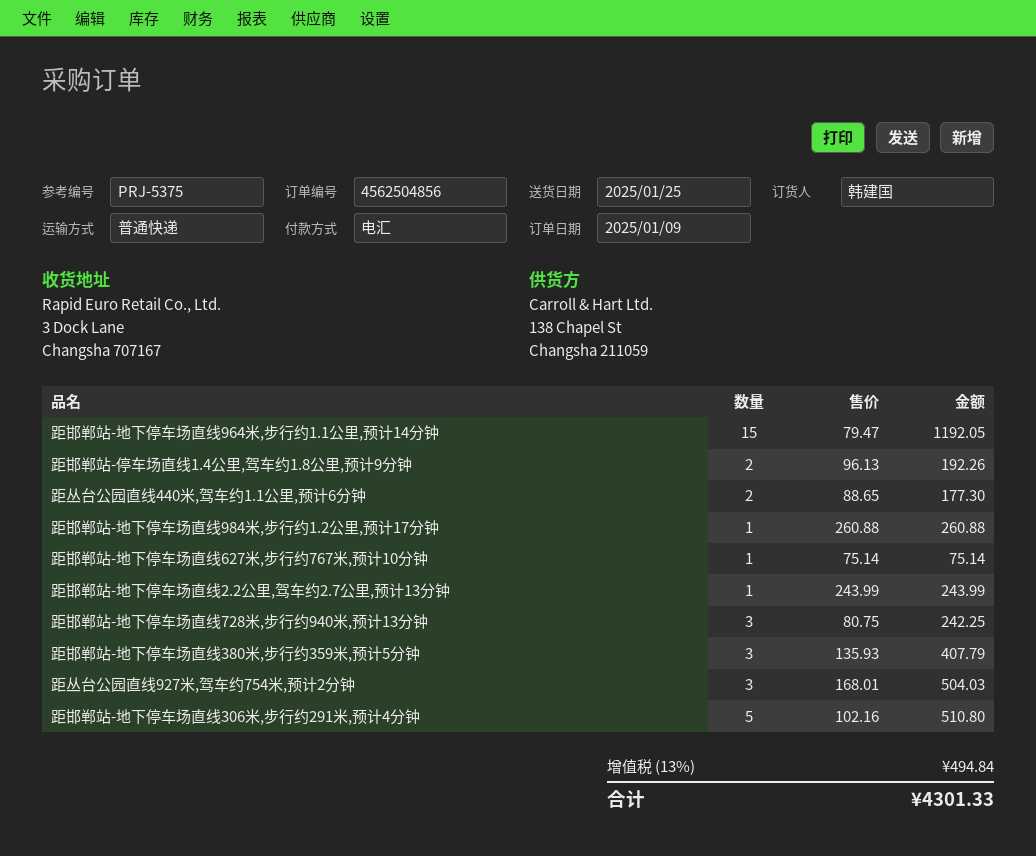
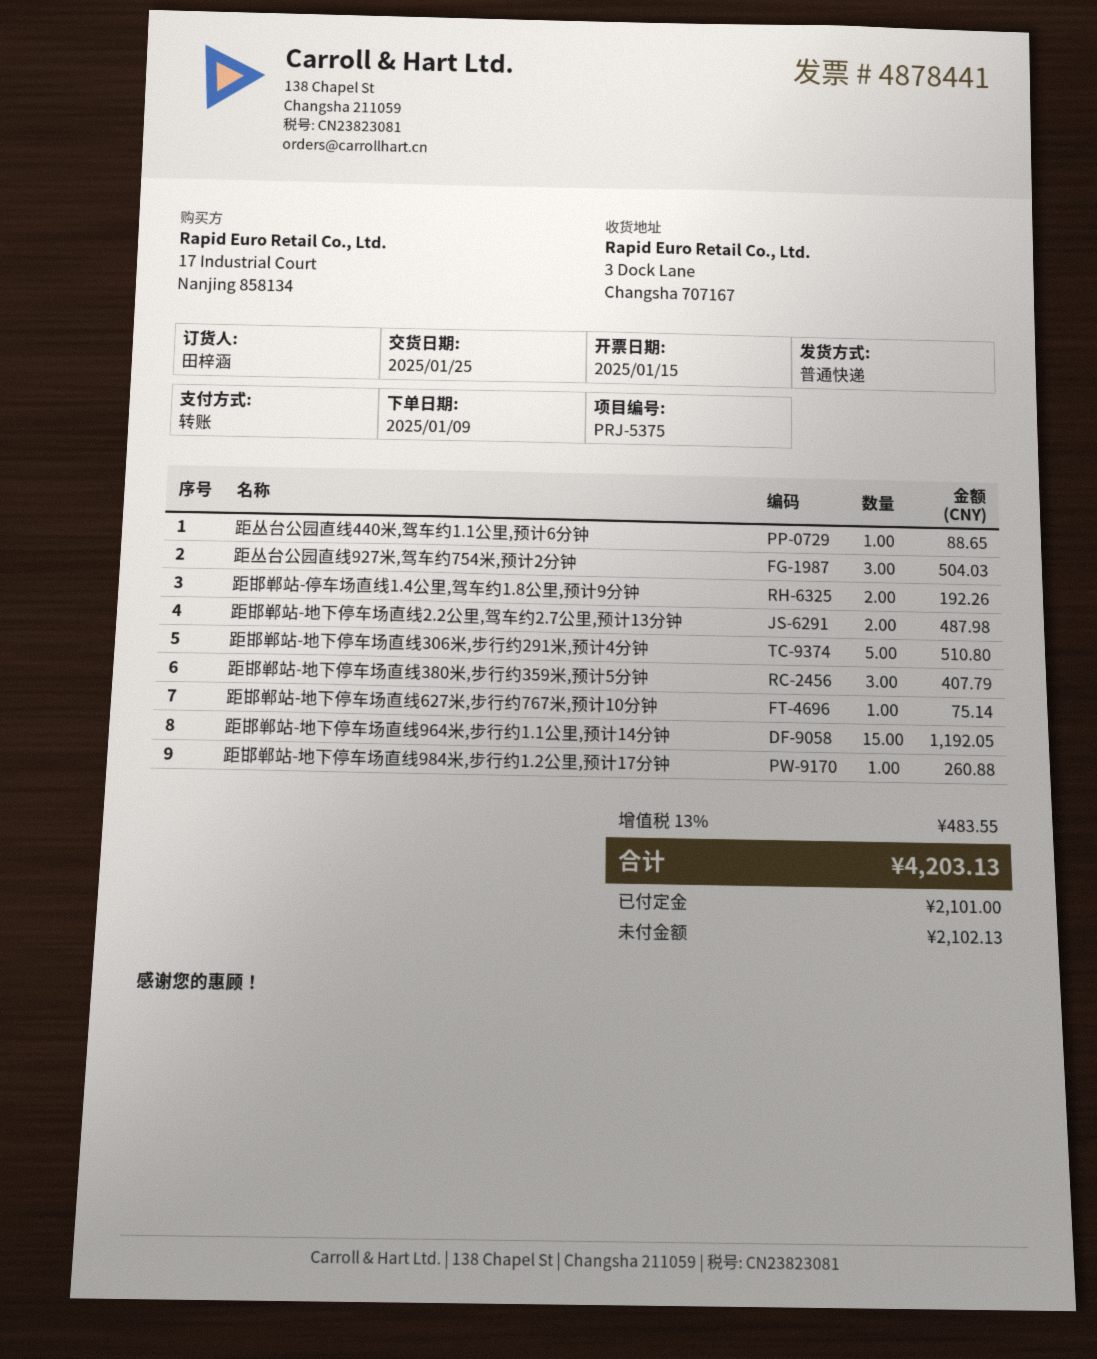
ordered by: 韩建国 -> 田梓涵
距丛台公园直线440米,驾车约1.1公里,预计6分钟: 2 for 177.30 -> 1 for 88.65
距邯郸站-地下停车场直线2.2公里,驾车约2.7公里,预计13分钟: 1 for 243.99 -> 2 for 487.98
距邯郸站-地下停车场直线728米,步行约940米,预计13分钟: 3 for 242.25 -> none
tax: 13% = 494.84 -> 13% = 483.55
total: 4301.33 -> 4203.13

